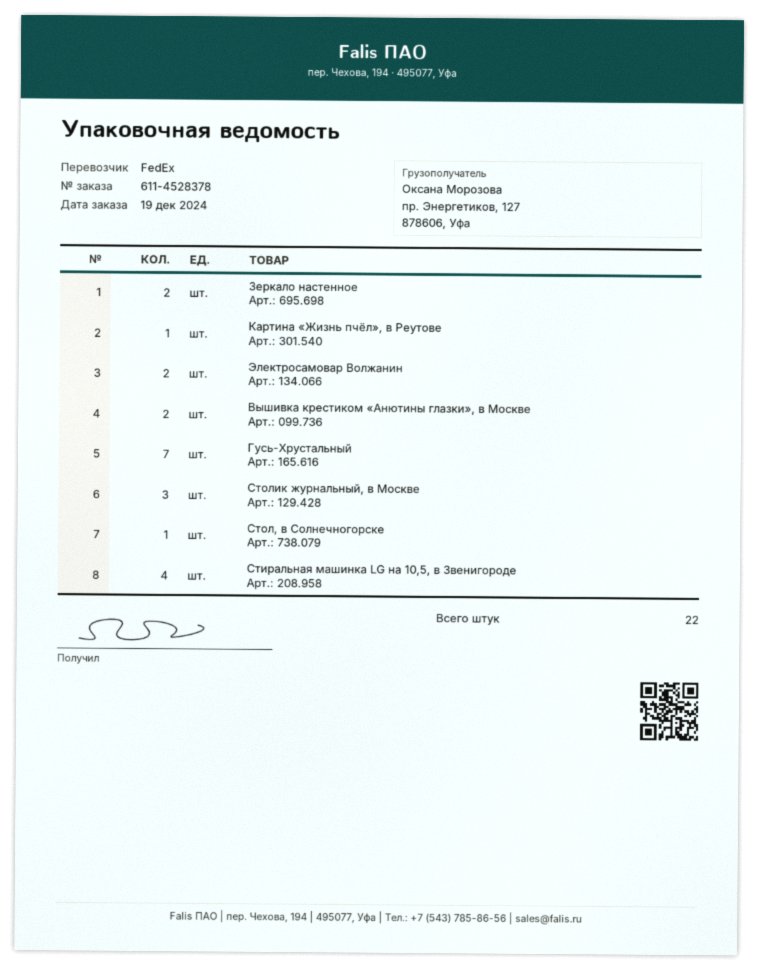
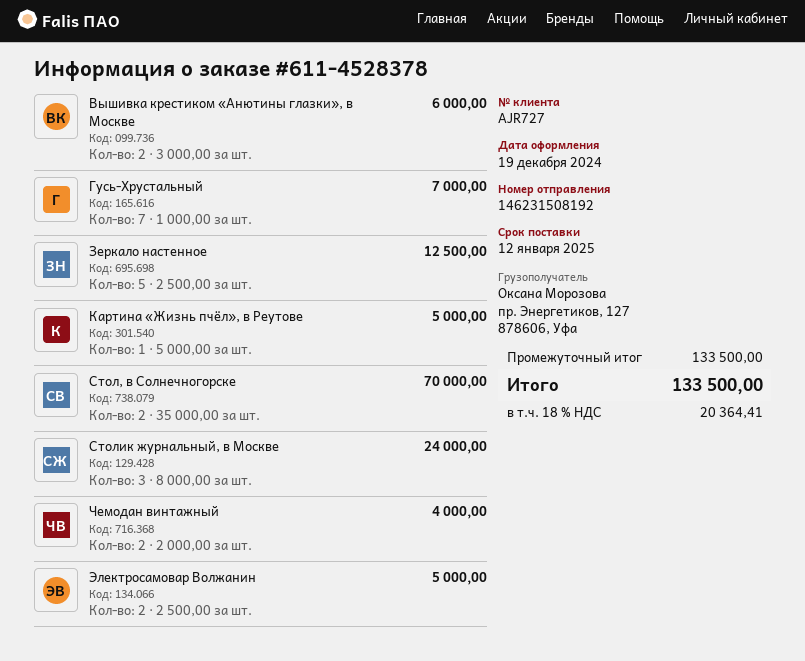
Зеркало настенное: 2 -> 5
Стол, в Солнечногорске: 1 -> 2
Стиральная машинка LG на 10,5, в Звенигороде: 4 -> none
Чемодан винтажный: none -> 2

